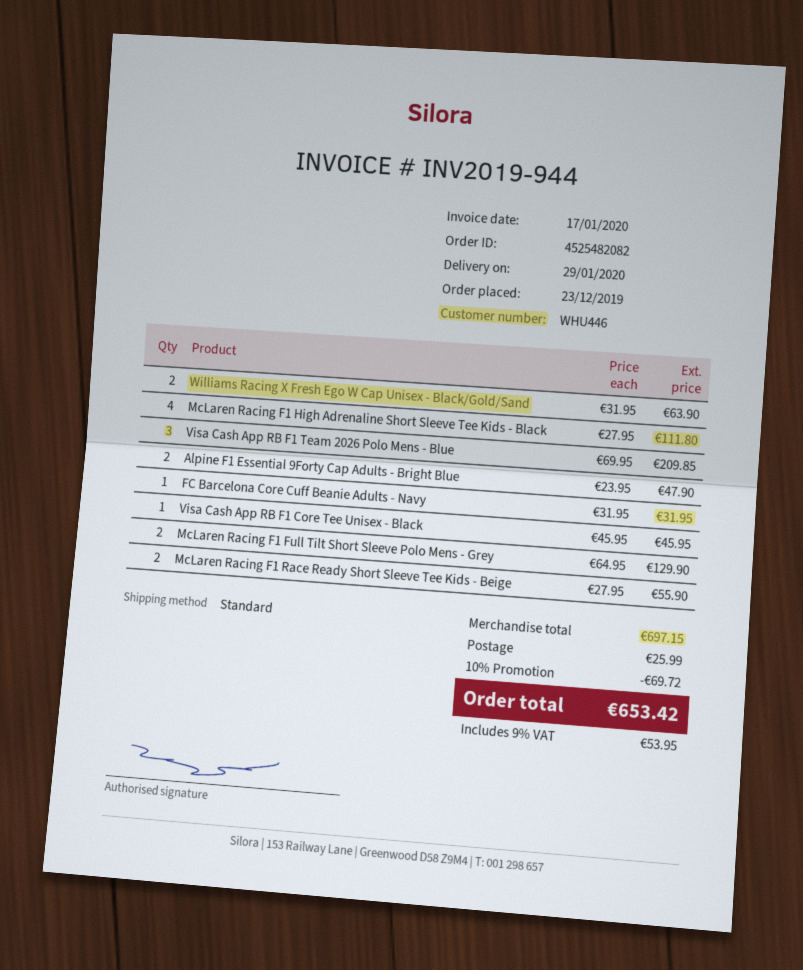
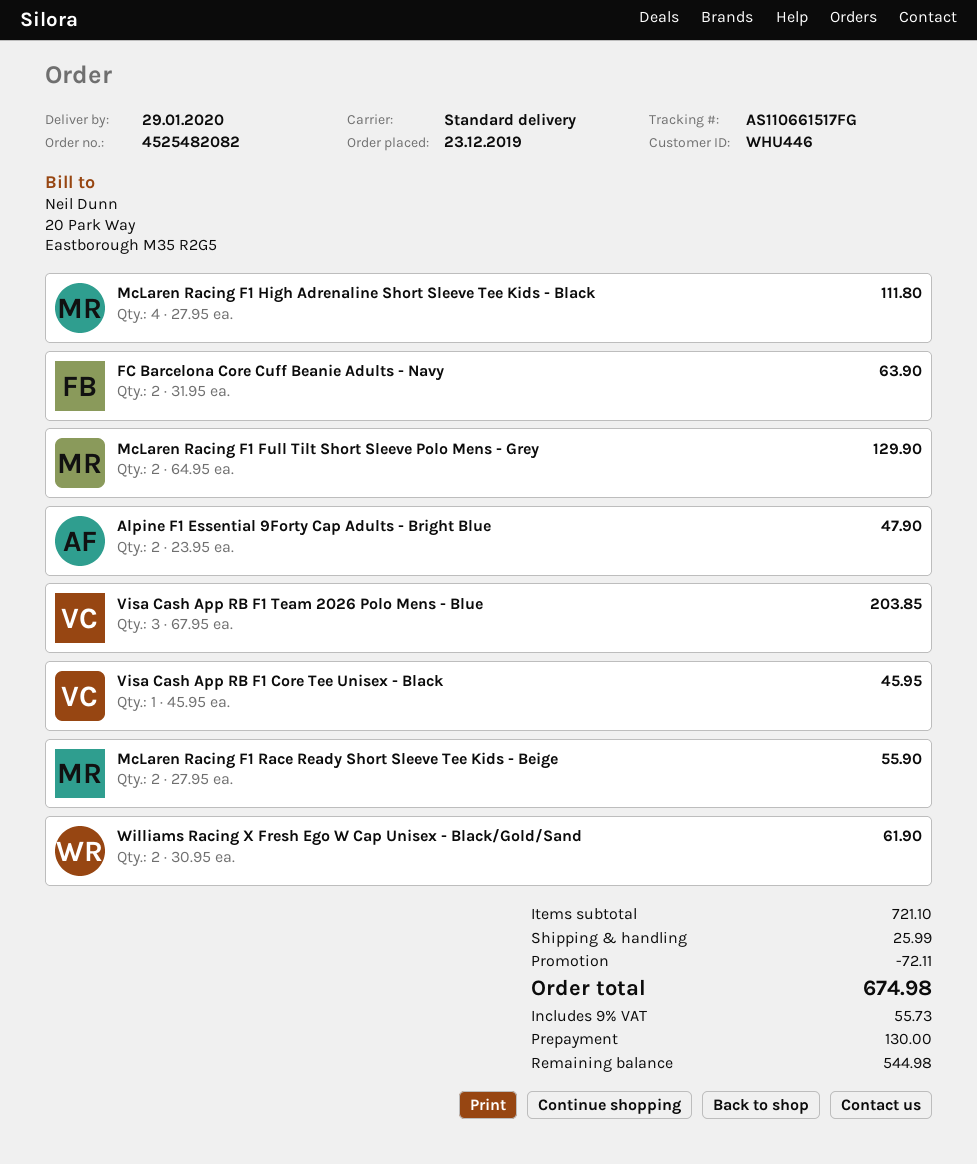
Williams Racing X Fresh Ego W Cap Unisex - Black/Gold/Sand: 2 x 31.95 = 63.90 -> 2 x 30.95 = 61.90
Visa Cash App RB F1 Team 2026 Polo Mens - Blue: 3 x 69.95 = 209.85 -> 3 x 67.95 = 203.85
FC Barcelona Core Cuff Beanie Adults - Navy: 1 x 31.95 = 31.95 -> 2 x 31.95 = 63.90
subtotal: 697.15 -> 721.10
discount: 69.72 -> 72.11
tax: 9% = 53.95 -> 9% = 55.73
total: 653.42 -> 674.98

